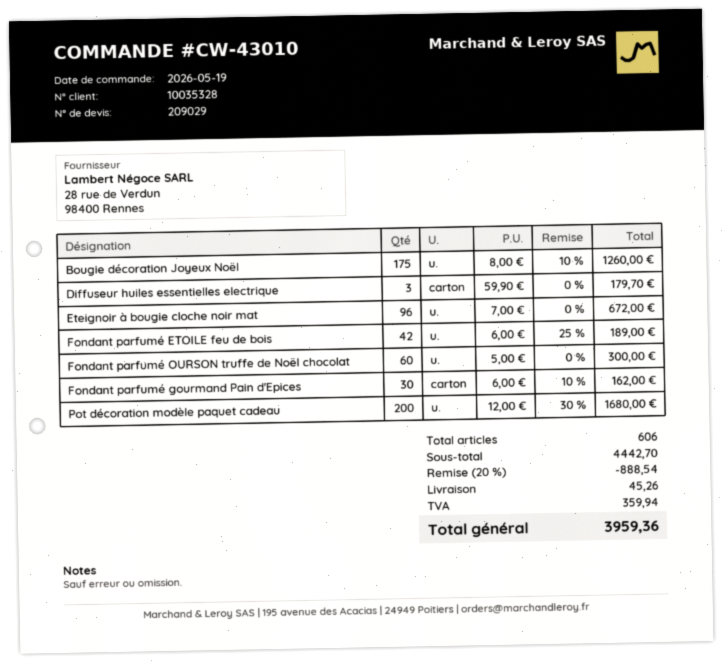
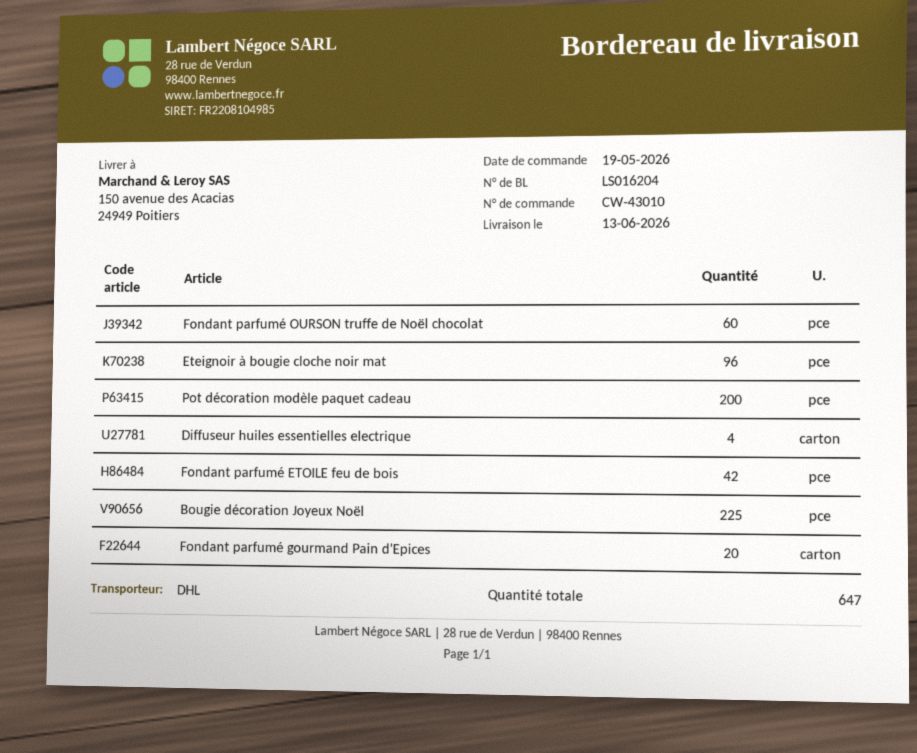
Bougie décoration Joyeux Noël: 175 -> 225
Diffuseur huiles essentielles electrique: 3 -> 4
Fondant parfumé gourmand Pain d'Epices: 30 -> 20
total quantity: 606 -> 647

